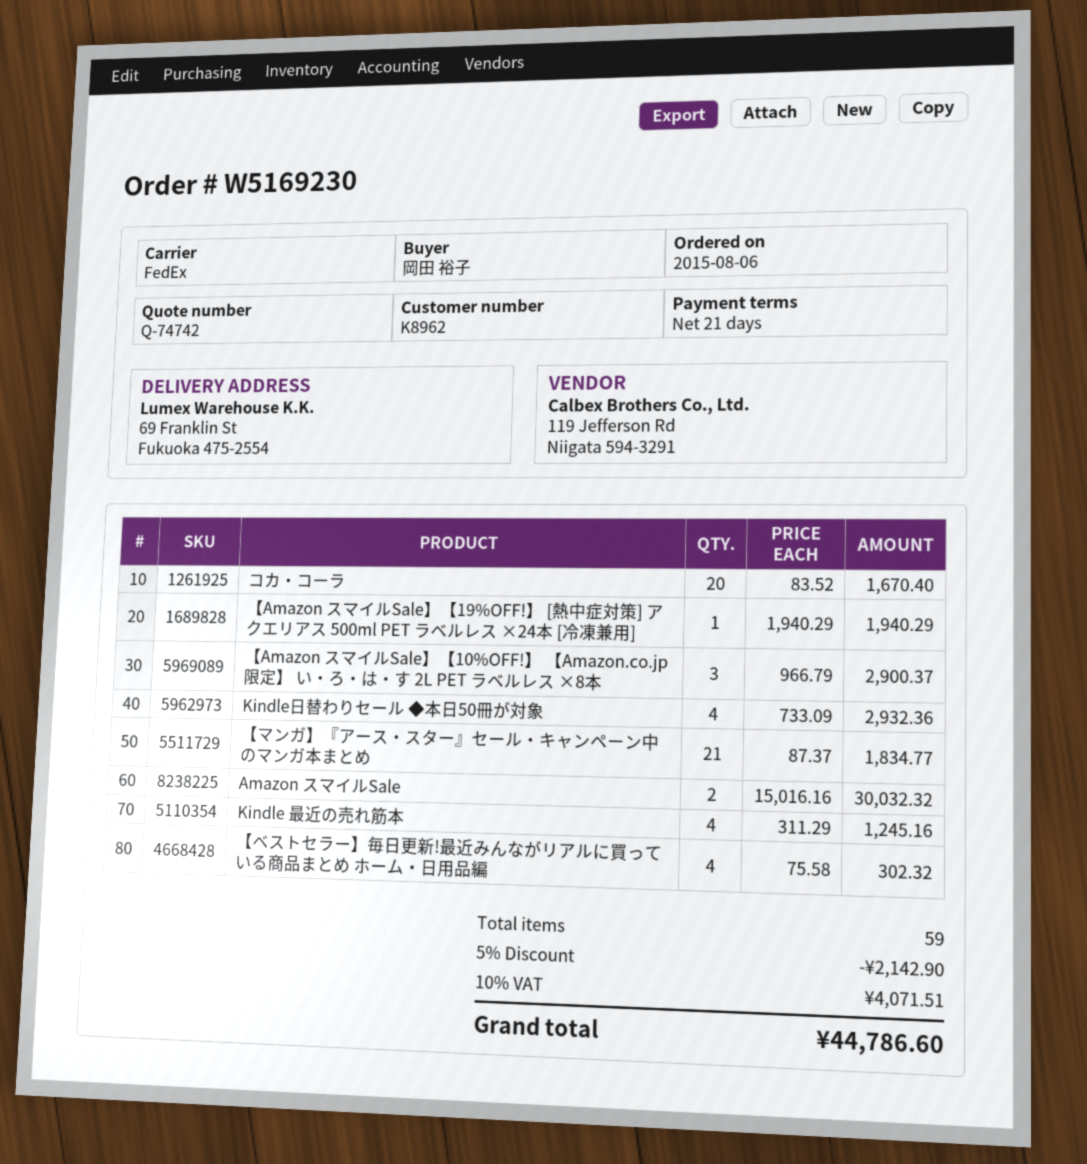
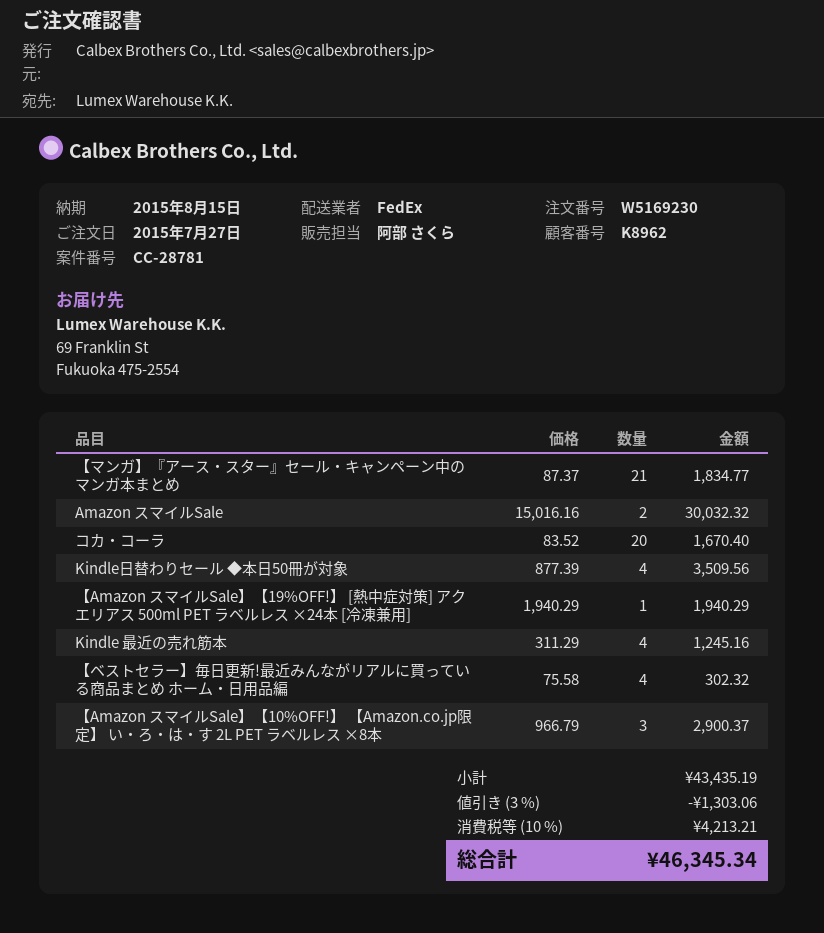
order date: 2015-08-06 -> 2015-07-27
Kindle日替わりセール ◆本日50冊が対象: 4 x 733.09 = 2932.36 -> 4 x 877.39 = 3509.56
discount: 5% = 2142.90 -> 3% = 1303.06
tax: 10% = 4071.51 -> 10% = 4213.21
total: 44786.60 -> 46345.34

